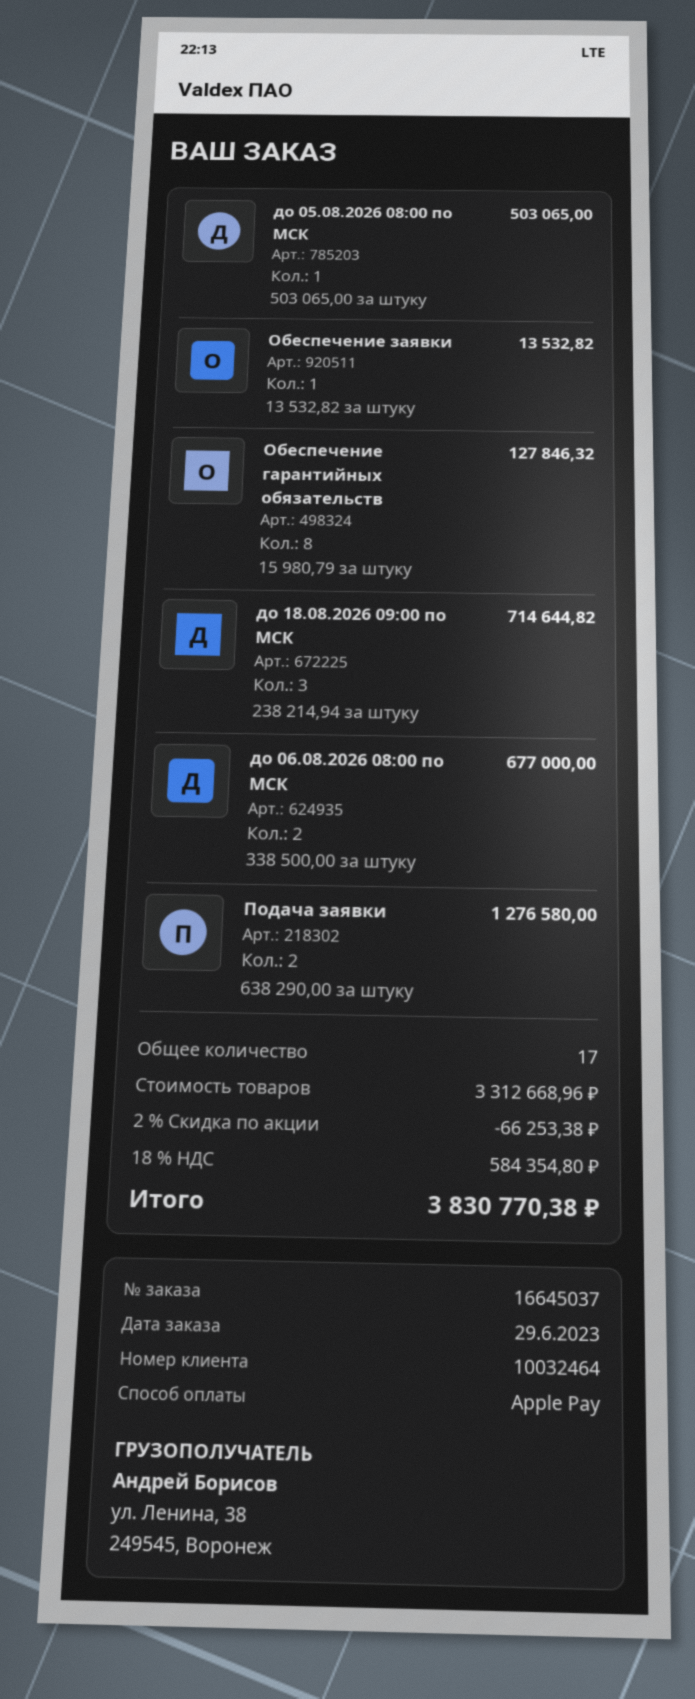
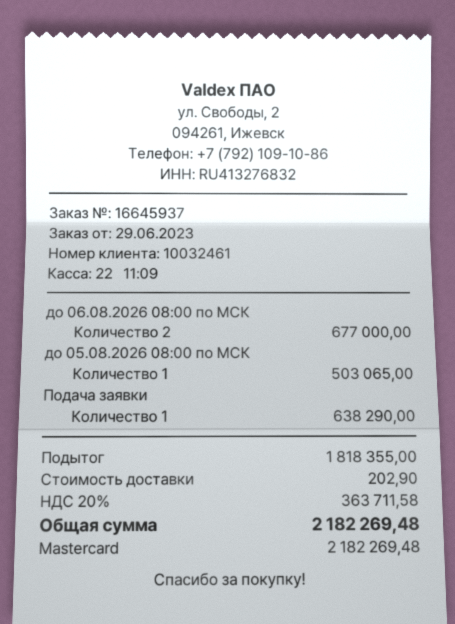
order number: 16645037 -> 16645937
customer number: 10032464 -> 10032461
payment method: Apple Pay -> Mastercard
Обеспечение заявки: 1 for 13532.82 -> none
Обеспечение гарантийных обязательств: 8 for 127846.32 -> none
до 18.08.2026 09:00 по МСК: 3 for 714644.82 -> none
Подача заявки: 2 for 1276580.00 -> 1 for 638290.00
subtotal: 3312668.96 -> 1818355.00
discount: 2% = 66253.38 -> none
shipping: none -> 202.90
tax: 18% = 584354.80 -> 20% = 363711.58
total: 3830770.38 -> 2182269.48

